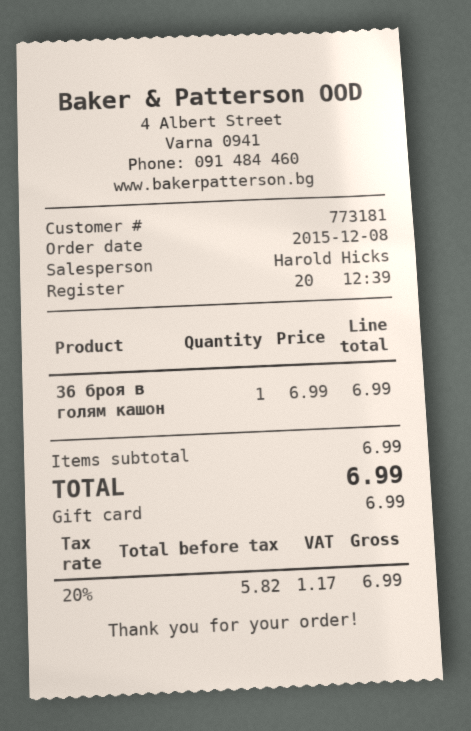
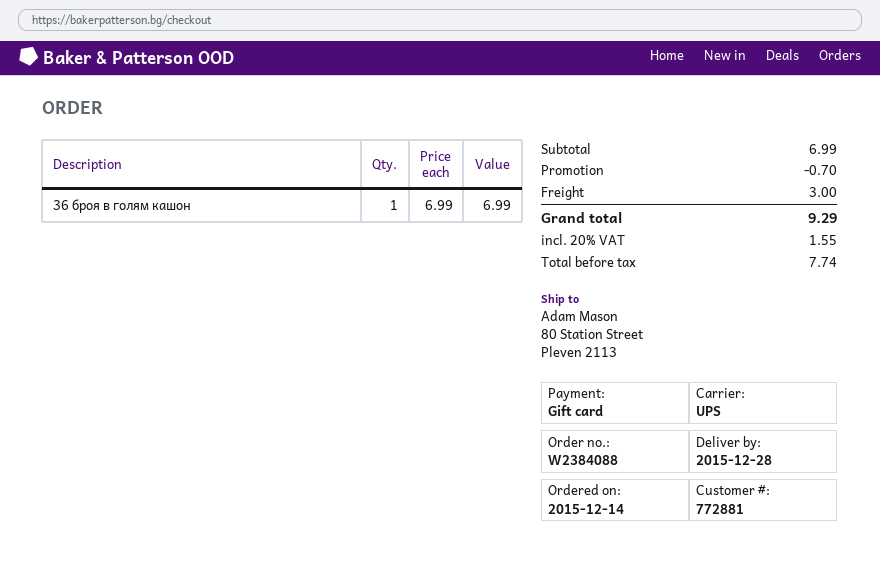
order date: 2015-12-08 -> 2015-12-14
customer number: 773181 -> 772881
discount: none -> 0.70
shipping: none -> 3.00
net: 5.82 -> 7.74
tax: 20% = 1.17 -> 20% = 1.55
total: 6.99 -> 9.29

